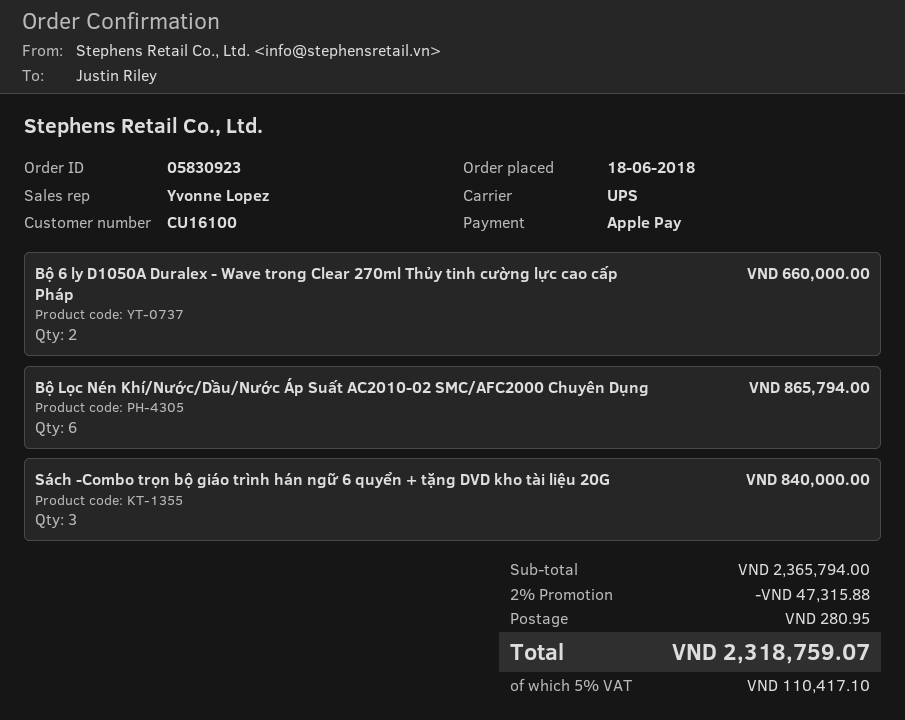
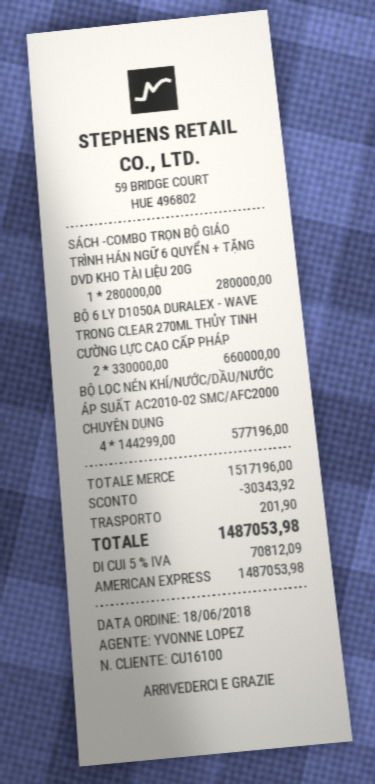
payment method: Apple Pay -> American Express
Bộ Lọc Nén Khí/Nước/Dầu/Nước Áp Suất AC2010-02 SMC/AFC2000 Chuyên Dụng: 6 for 865794.00 -> 4 for 577196.00
Sách -Combo trọn bộ giáo trình hán ngữ 6 quyển + tặng DVD kho tài liệu 20G: 3 for 840000.00 -> 1 for 280000.00
subtotal: 2365794.00 -> 1517196.00
discount: 47315.88 -> 30343.92
shipping: 280.95 -> 201.90
tax: 5% = 110417.10 -> 5% = 70812.09
total: 2318759.07 -> 1487053.98

